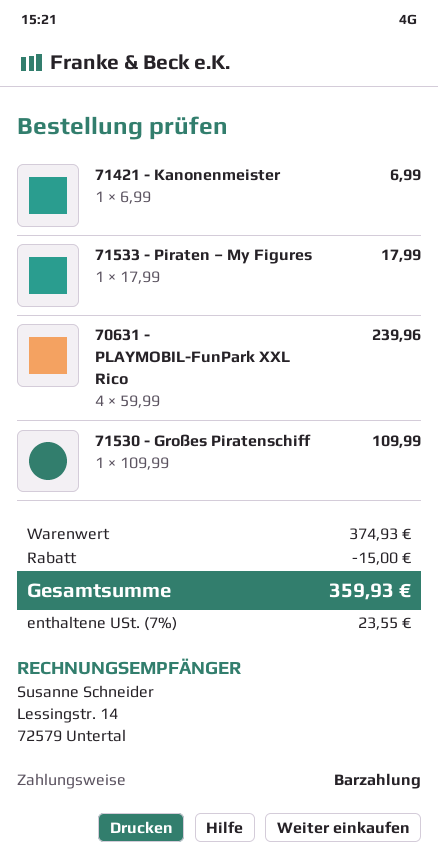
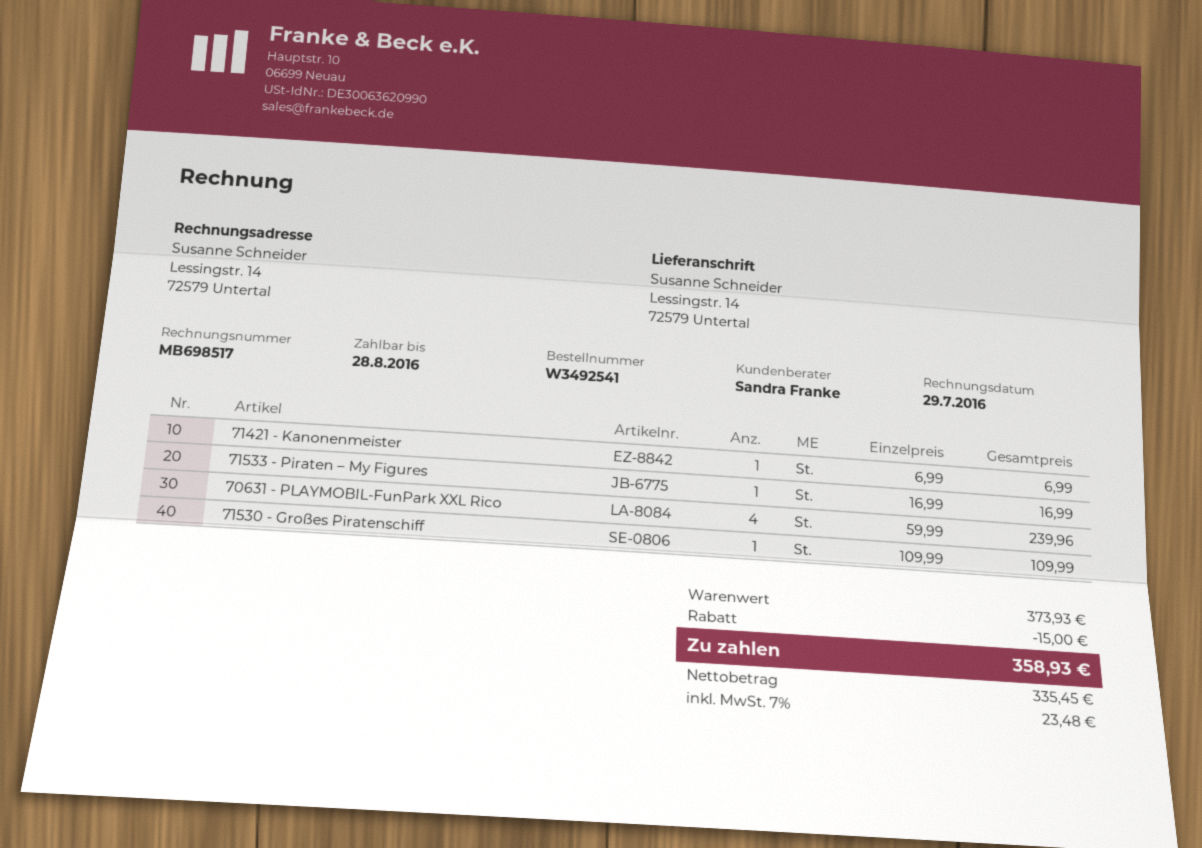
71533 - Piraten – My Figures: 1 x 17.99 = 17.99 -> 1 x 16.99 = 16.99
subtotal: 374.93 -> 373.93
tax: 7% = 23.55 -> 7% = 23.48
total: 359.93 -> 358.93

